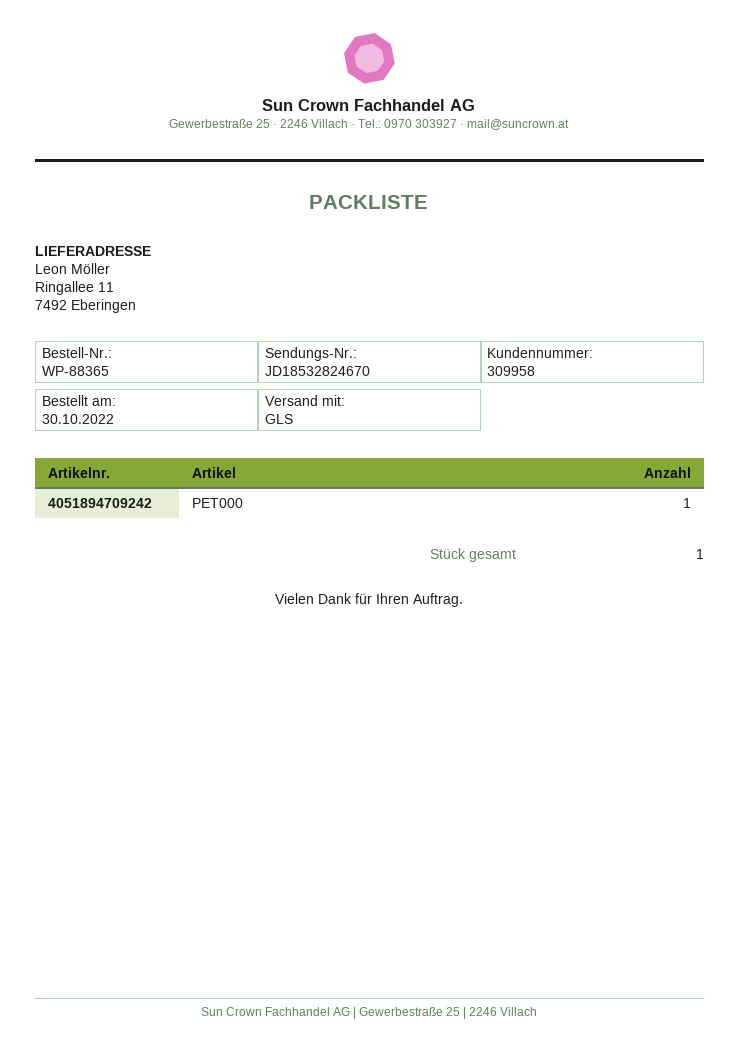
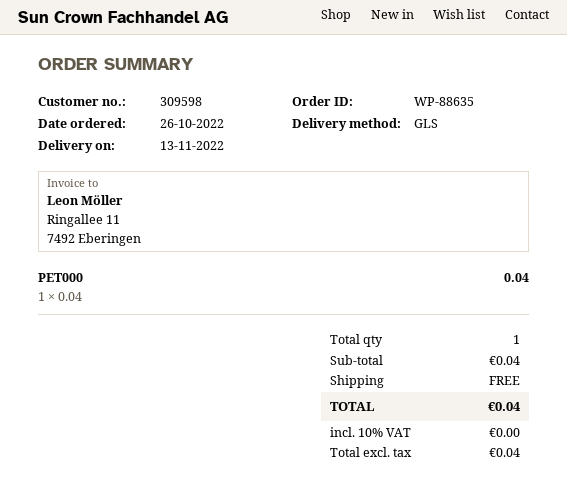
order number: WP-88365 -> WP-88635
order date: 2022-10-30 -> 2022-10-26
customer number: 309958 -> 309598

